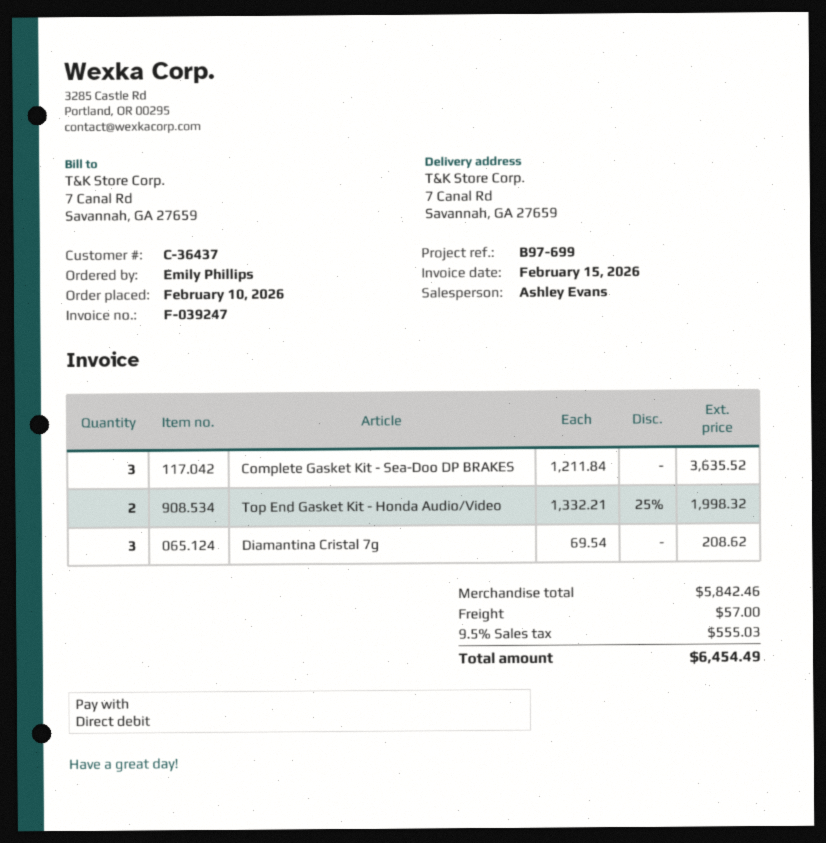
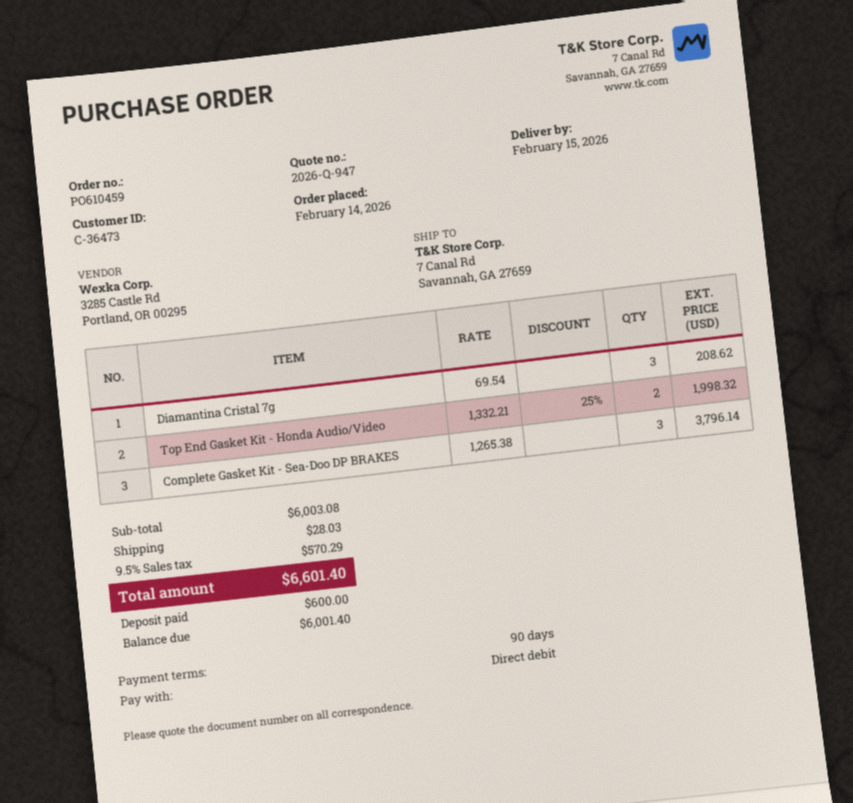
order date: 2026-02-10 -> 2026-02-14
customer number: C-36437 -> C-36473
Complete Gasket Kit - Sea-Doo DP BRAKES: 3 x 1211.84 = 3635.52 -> 3 x 1265.38 = 3796.14
subtotal: 5842.46 -> 6003.08
shipping: 57.00 -> 28.03
tax: 9.5% = 555.03 -> 9.5% = 570.29
total: 6454.49 -> 6601.40

